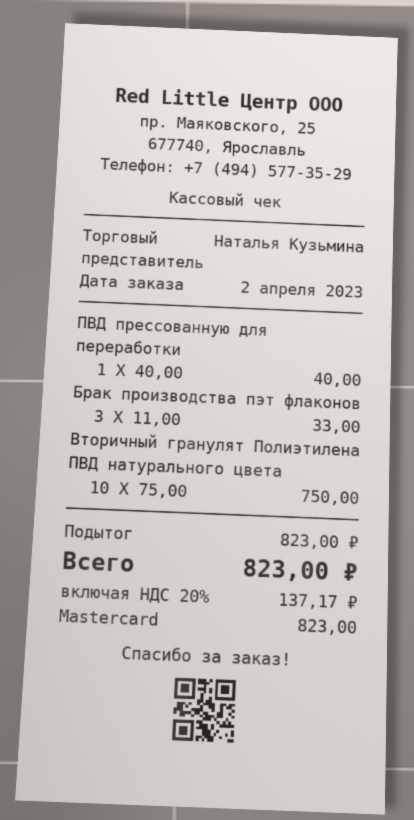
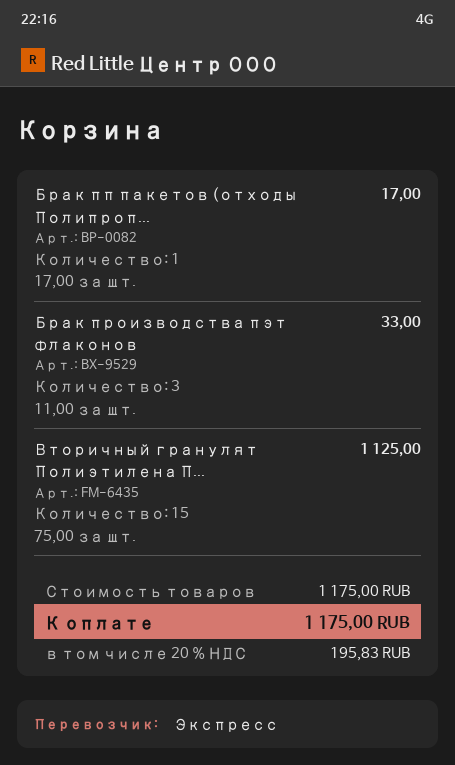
ПВД прессованную для переработки: 1 x 40.00 = 40.00 -> none
Вторичный гранулят Полиэтилена ПВД натурального цвета: 10 x 75.00 = 750.00 -> 15 x 75.00 = 1125.00
Брак пп пакетов (отходы Полипроп...: none -> 1 x 17.00 = 17.00
subtotal: 823.00 -> 1175.00
tax: 20% = 137.17 -> 20% = 195.83
total: 823.00 -> 1175.00

